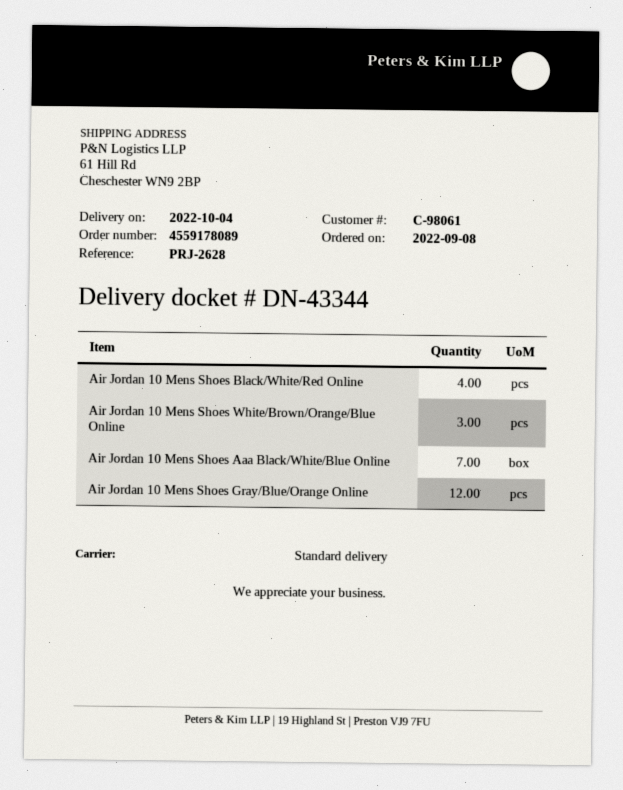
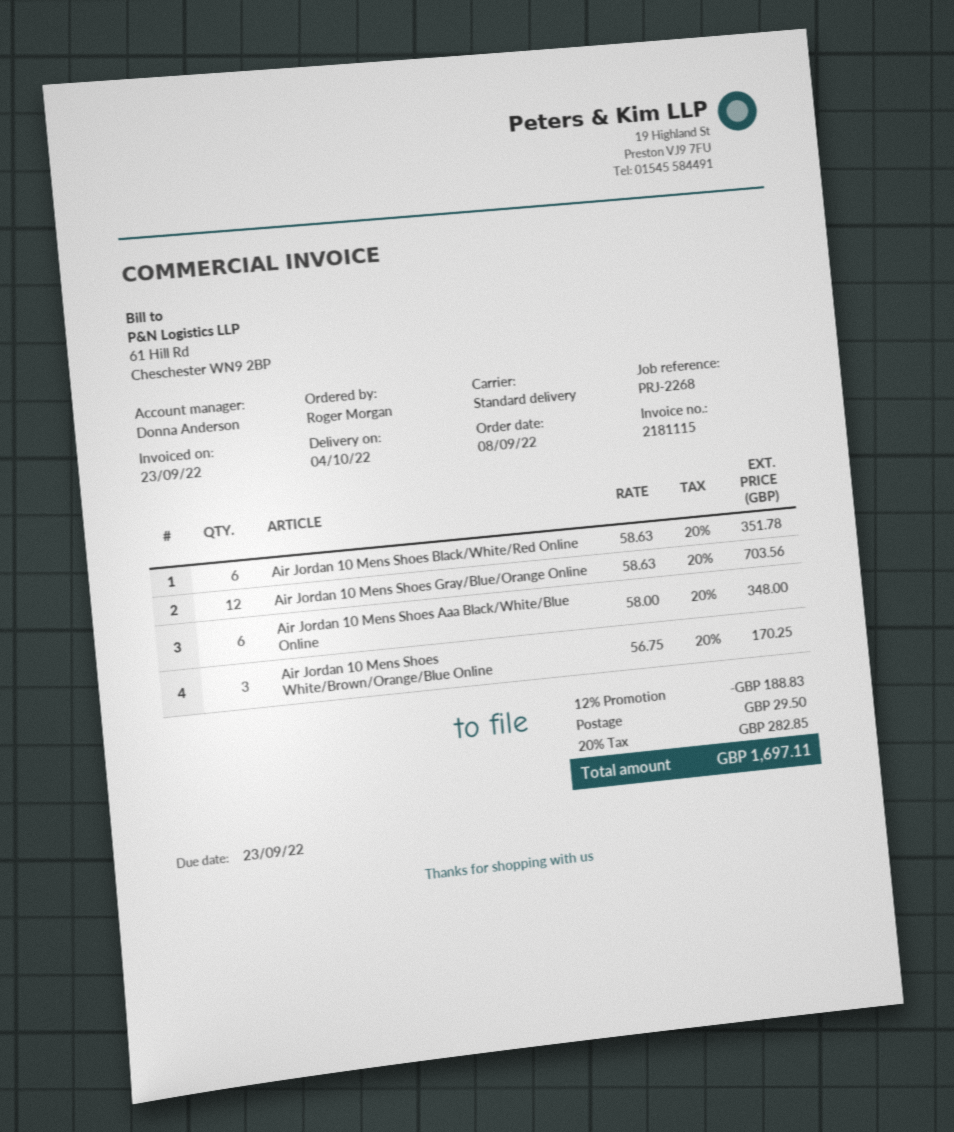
reference: PRJ-2628 -> PRJ-2268
Air Jordan 10 Mens Shoes Black/White/Red Online: 4 -> 6
Air Jordan 10 Mens Shoes Aaa Black/White/Blue Online: 7 -> 6

